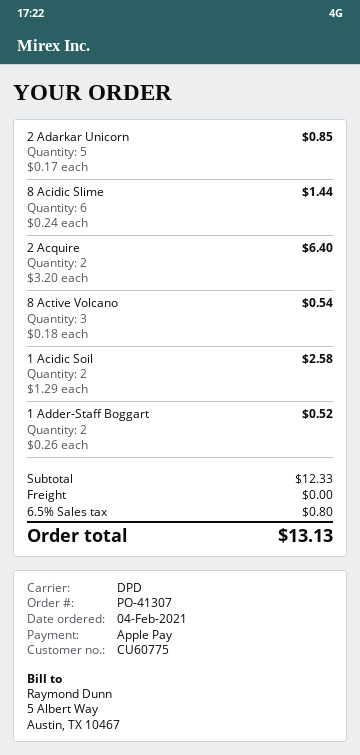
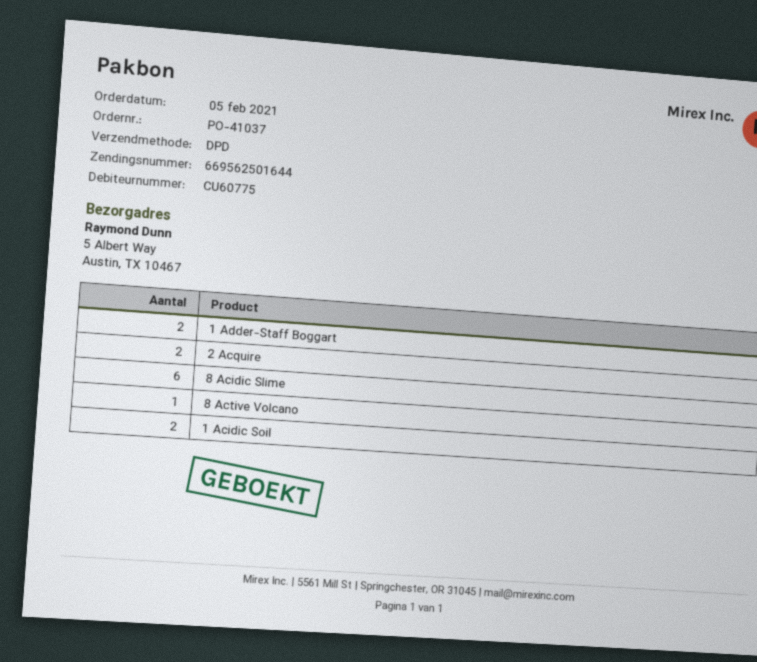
order number: PO-41307 -> PO-41037
order date: 2021-02-04 -> 2021-02-05
2 Adarkar Unicorn: 5 -> none
8 Active Volcano: 3 -> 1

